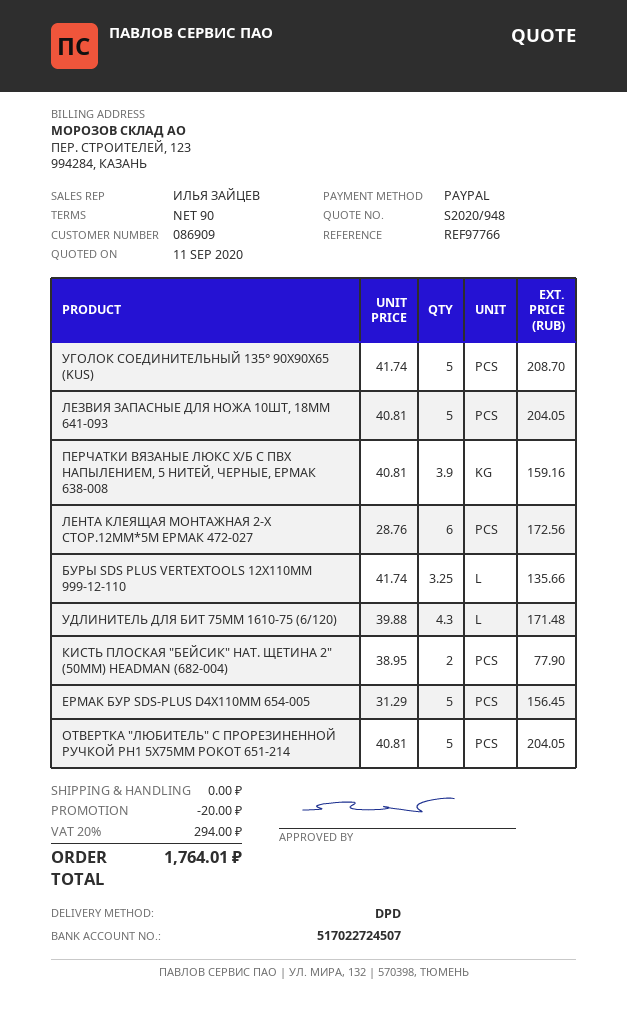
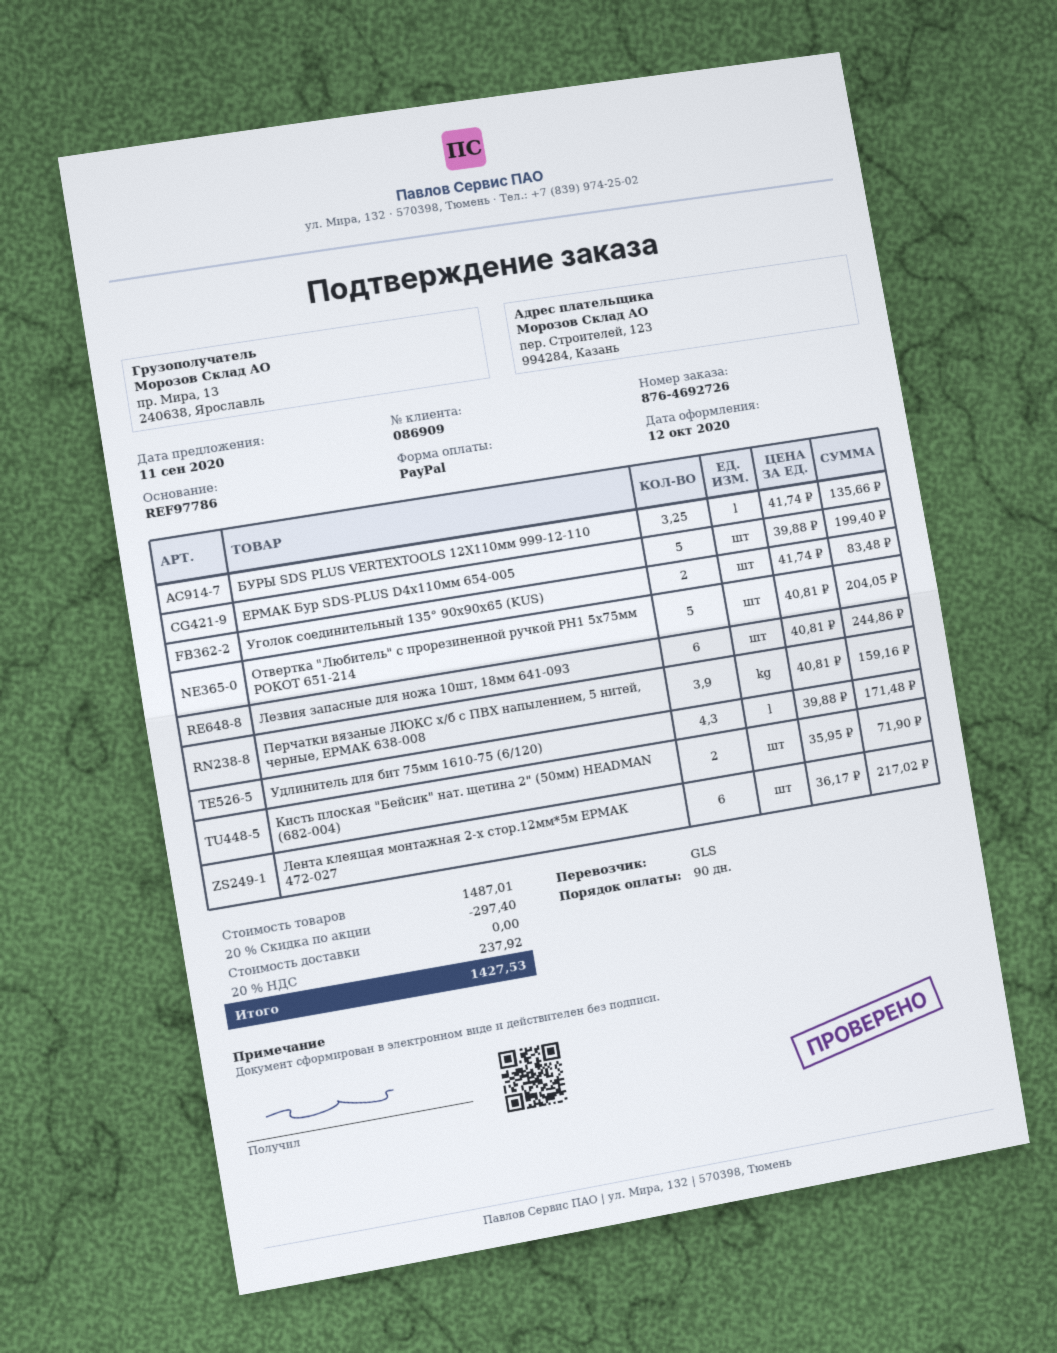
reference: REF97766 -> REF97786
shipping method: DPD -> GLS
УГОЛОК СОЕДИНИТЕЛЬНЫЙ 135° 90X90X65 (KUS): 5 x 41.74 = 208.70 -> 2 x 41.74 = 83.48
ЛЕЗВИЯ ЗАПАСНЫЕ ДЛЯ НОЖА 10ШТ, 18ММ 641-093: 5 x 40.81 = 204.05 -> 6 x 40.81 = 244.86
ЛЕНТА КЛЕЯЩАЯ МОНТАЖНАЯ 2-Х СТОР.12ММ*5М ЕРМАК 472-027: 6 x 28.76 = 172.56 -> 6 x 36.17 = 217.02
КИСТЬ ПЛОСКАЯ "БЕЙСИК" НАТ. ЩЕТИНА 2" (50ММ) HEADMAN (682-004): 2 x 38.95 = 77.90 -> 2 x 35.95 = 71.90
ЕРМАК БУР SDS-PLUS D4Х110ММ 654-005: 5 x 31.29 = 156.45 -> 5 x 39.88 = 199.40
discount: 20.00 -> 297.40
tax: 20% = 294.00 -> 20% = 237.92
total: 1764.01 -> 1427.53

